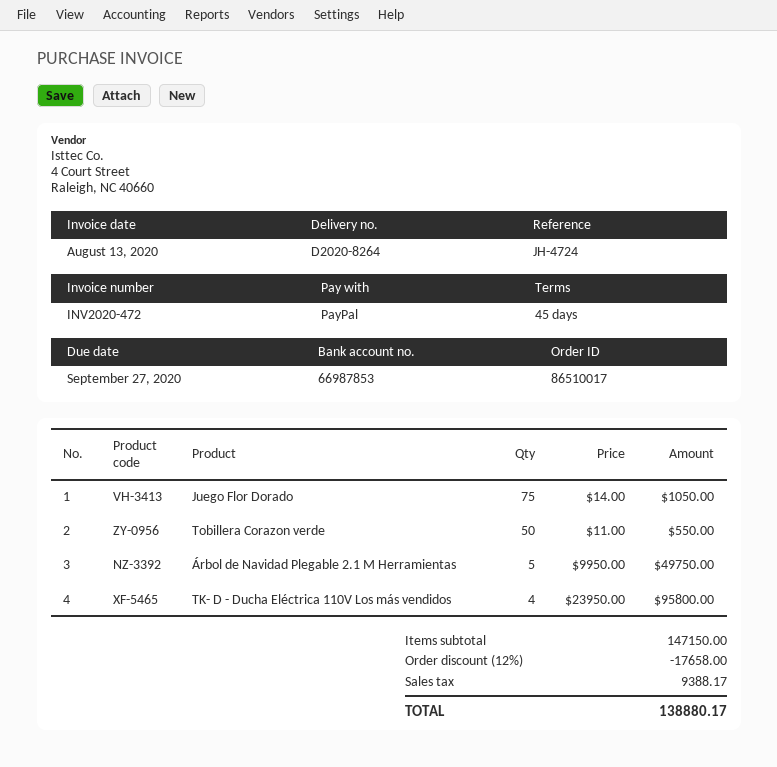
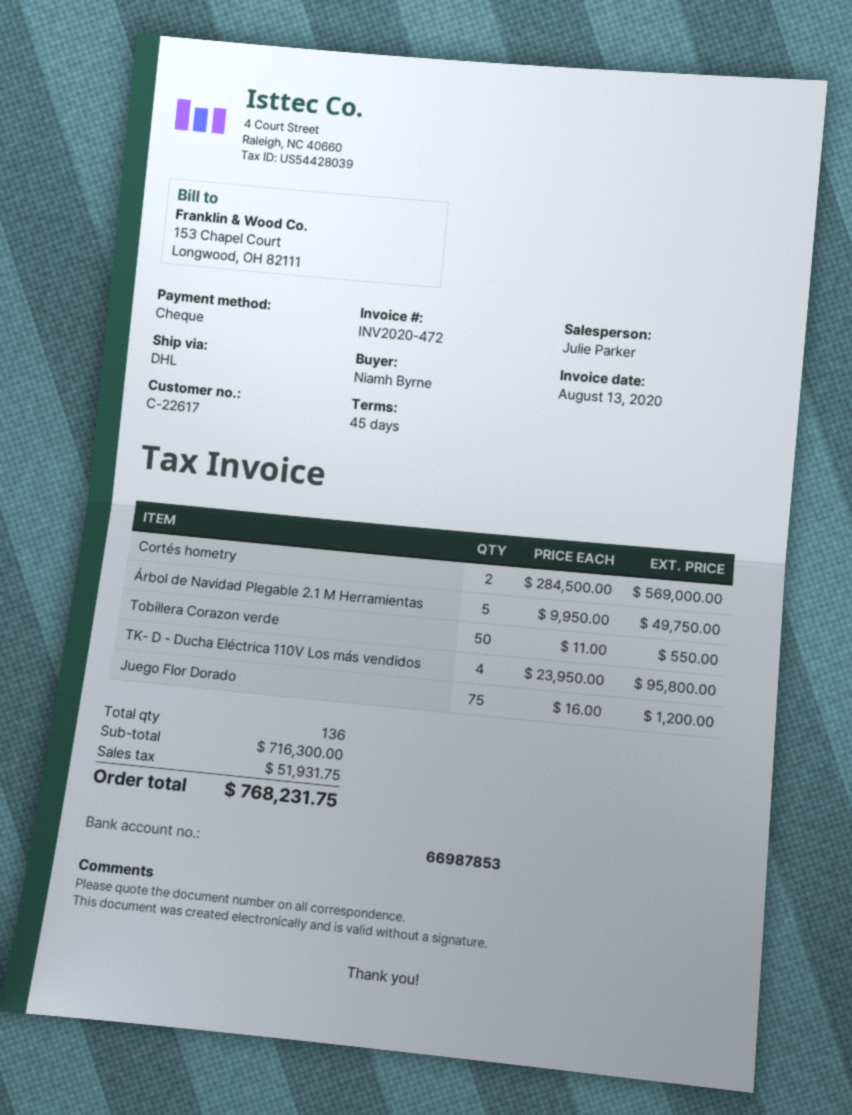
payment method: PayPal -> cheque
Juego Flor Dorado: 75 x 14.00 = 1050.00 -> 75 x 16.00 = 1200.00
Cortés hometry: none -> 2 x 284500.00 = 569000.00
subtotal: 147150.00 -> 716300.00
discount: 12% = 17658.00 -> none
tax: 9388.17 -> 51931.75
total: 138880.17 -> 768231.75

